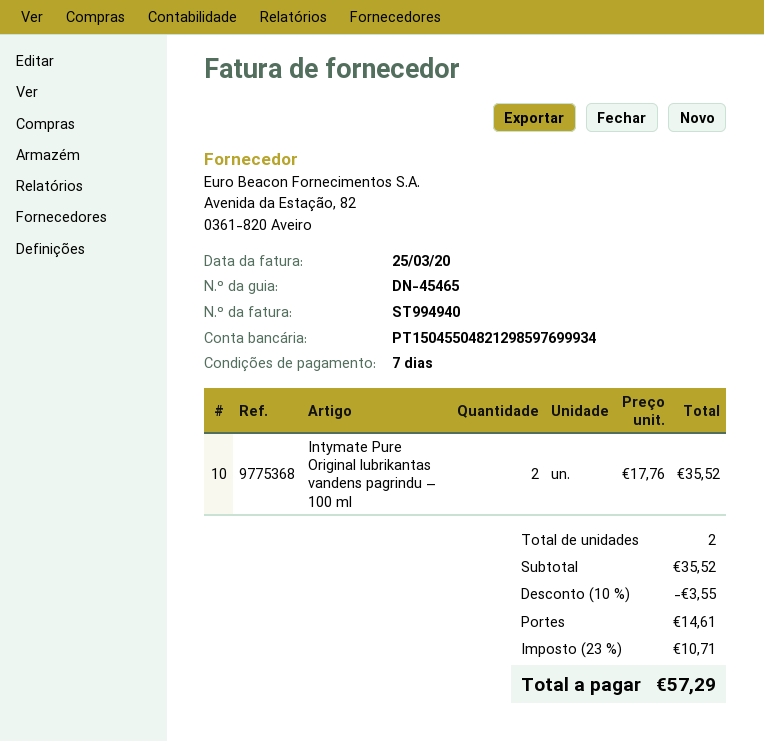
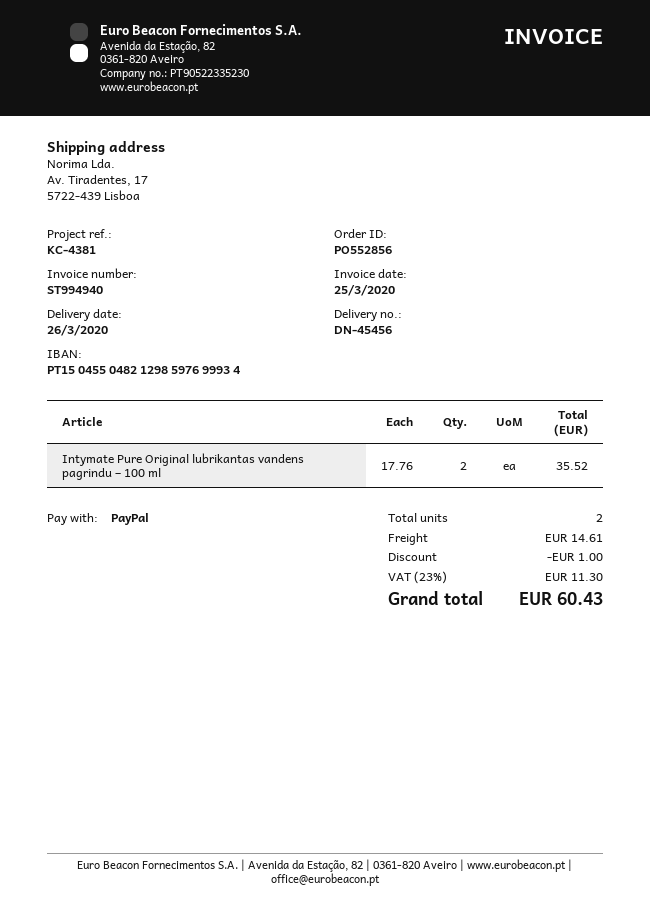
delivery note number: DN-45465 -> DN-45456
discount: 3.55 -> 1.00
tax: 23% = 10.71 -> 23% = 11.30
total: 57.29 -> 60.43

